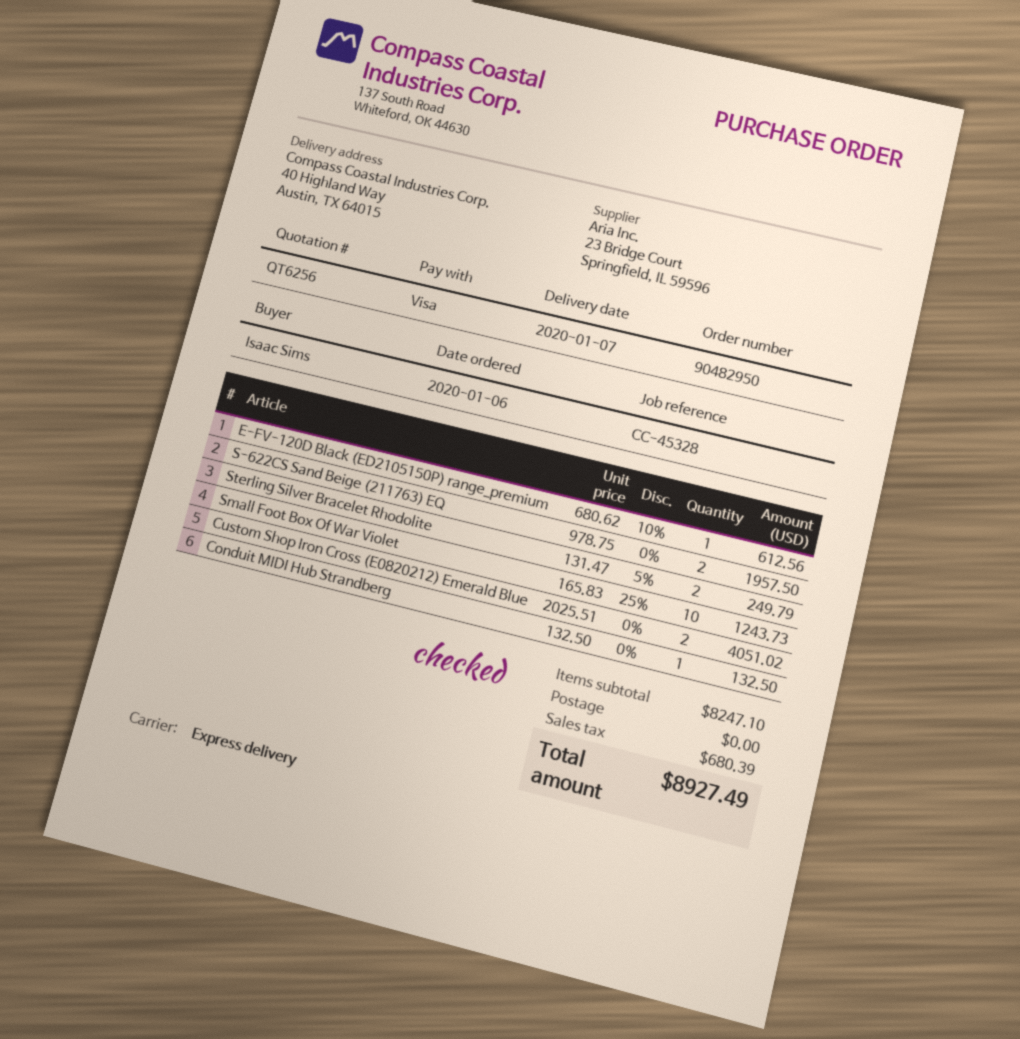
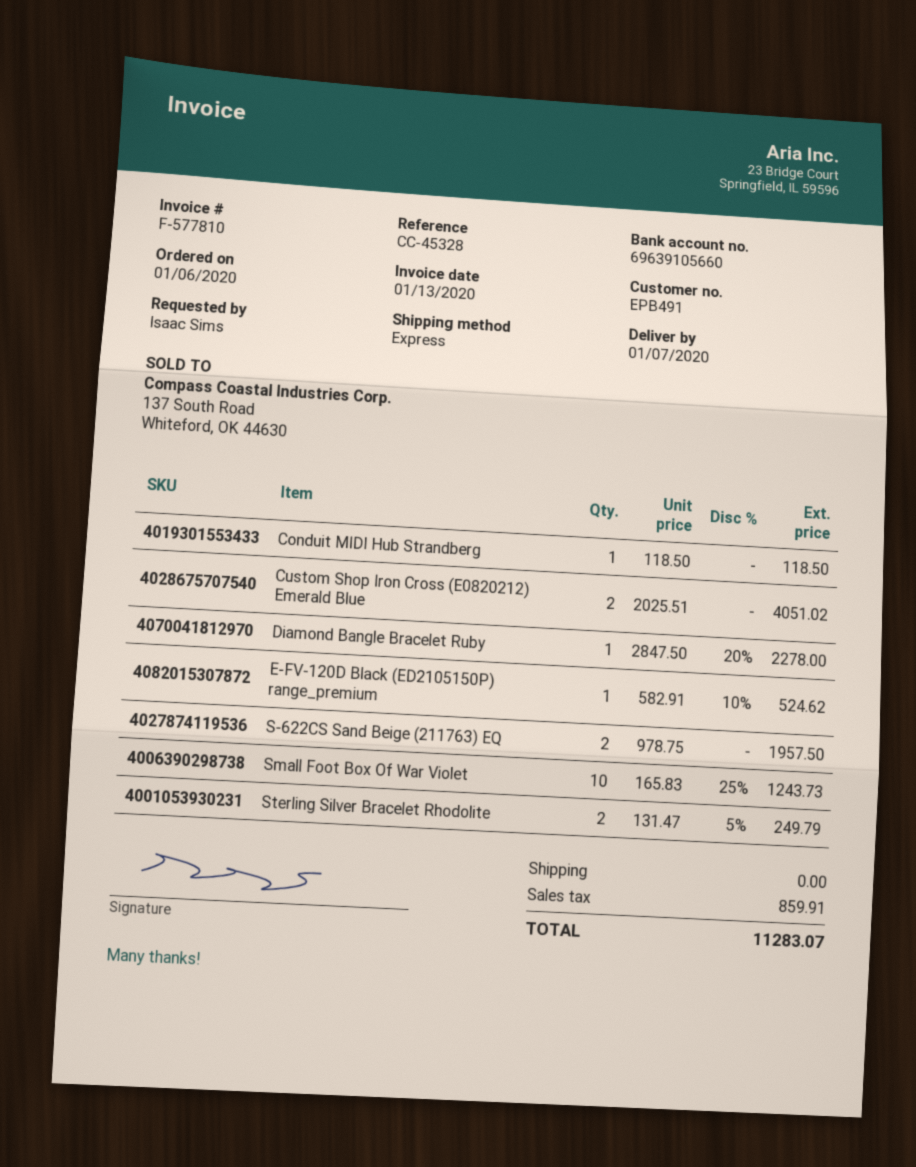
E-FV-120D Black (ED2105150P) range_premium: 1 x 680.62 - 10% = 612.56 -> 1 x 582.91 - 10% = 524.62
Conduit MIDI Hub Strandberg: 1 x 132.50 = 132.50 -> 1 x 118.50 = 118.50
Diamond Bangle Bracelet Ruby: none -> 1 x 2847.50 - 20% = 2278.00
tax: 680.39 -> 859.91
total: 8927.49 -> 11283.07

